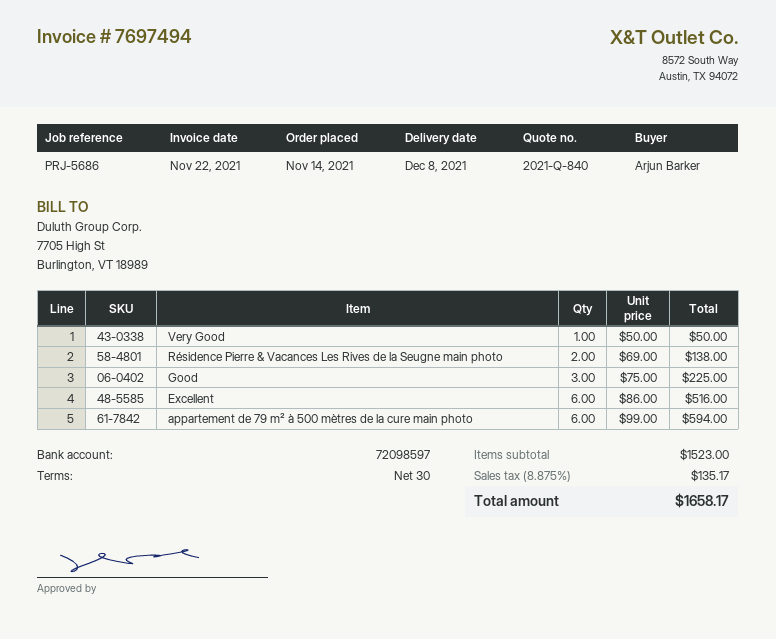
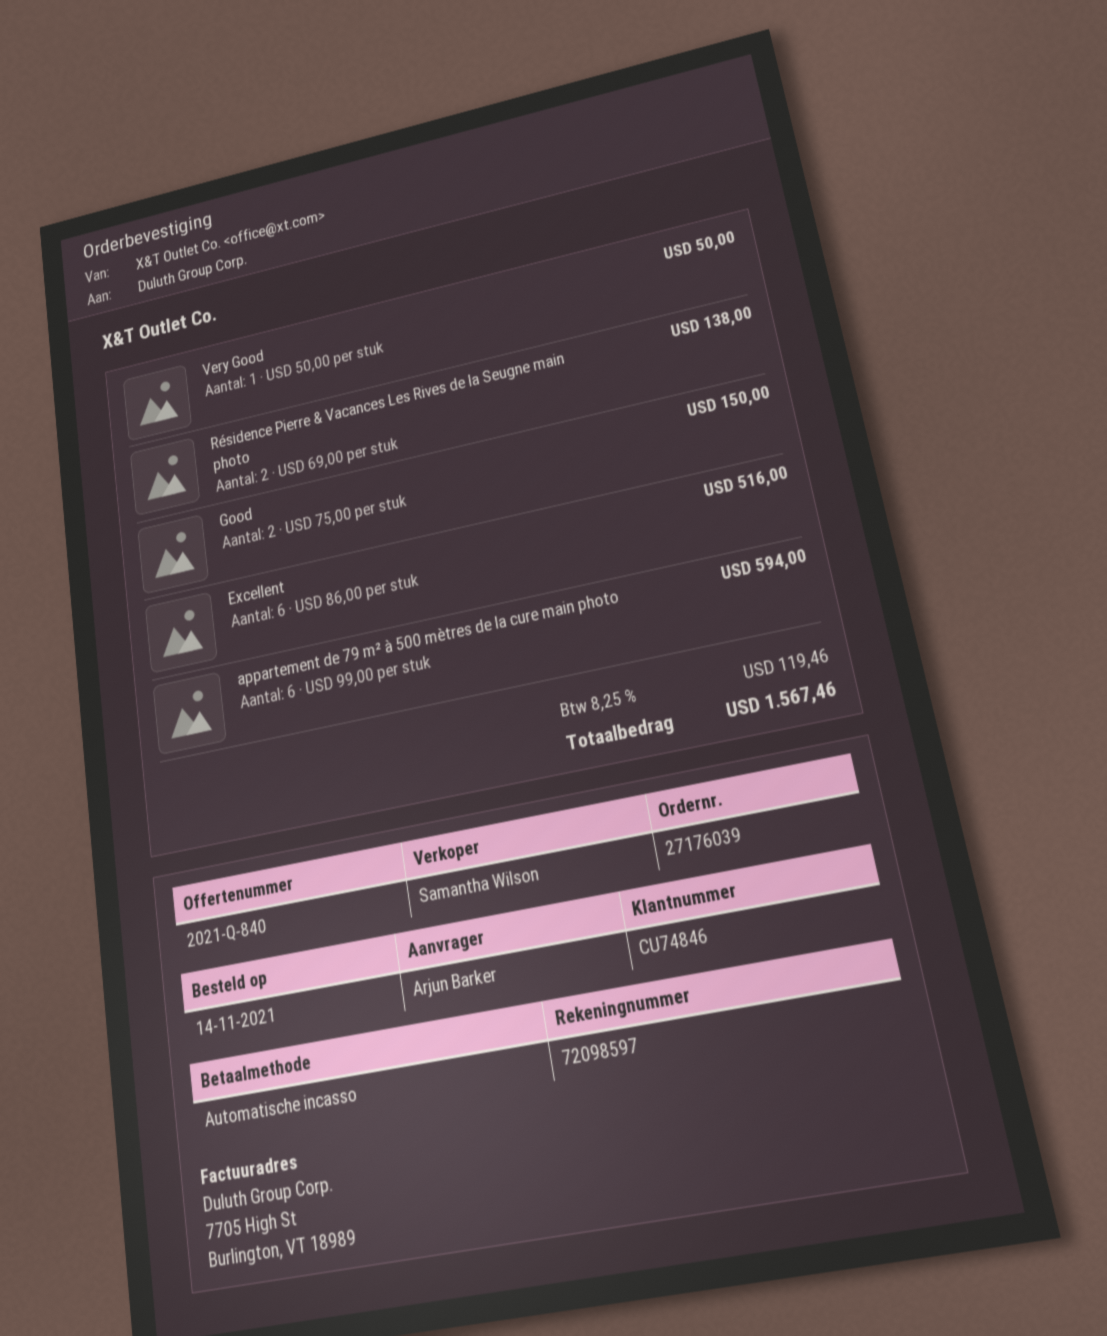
Good: 3 x 75.00 = 225.00 -> 2 x 75.00 = 150.00
tax: 8.875% = 135.17 -> 8.25% = 119.46
total: 1658.17 -> 1567.46

